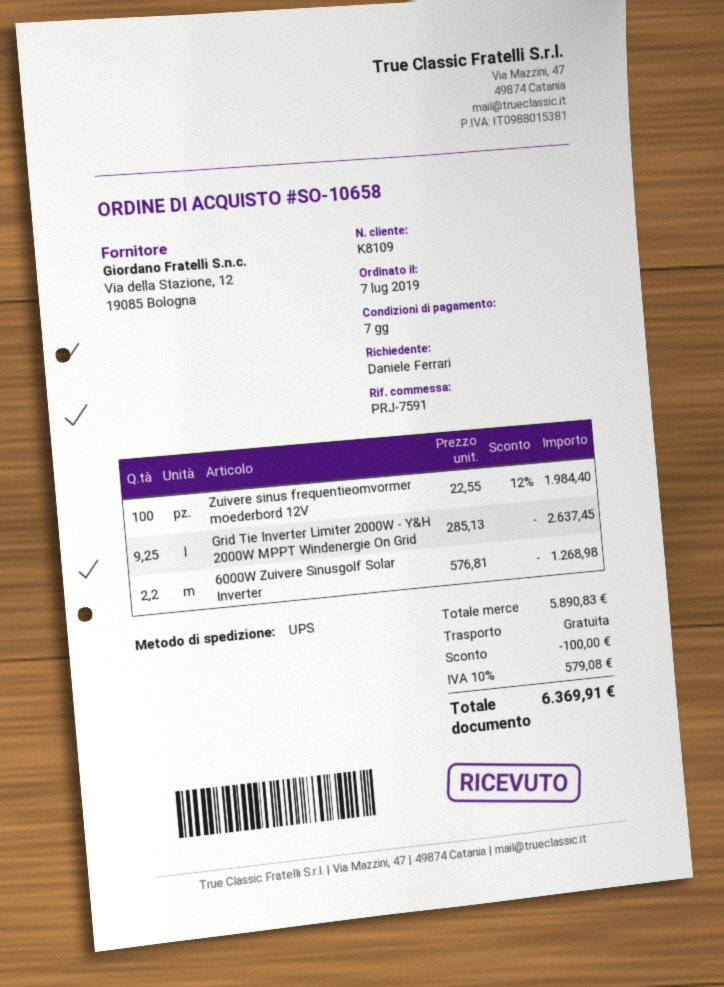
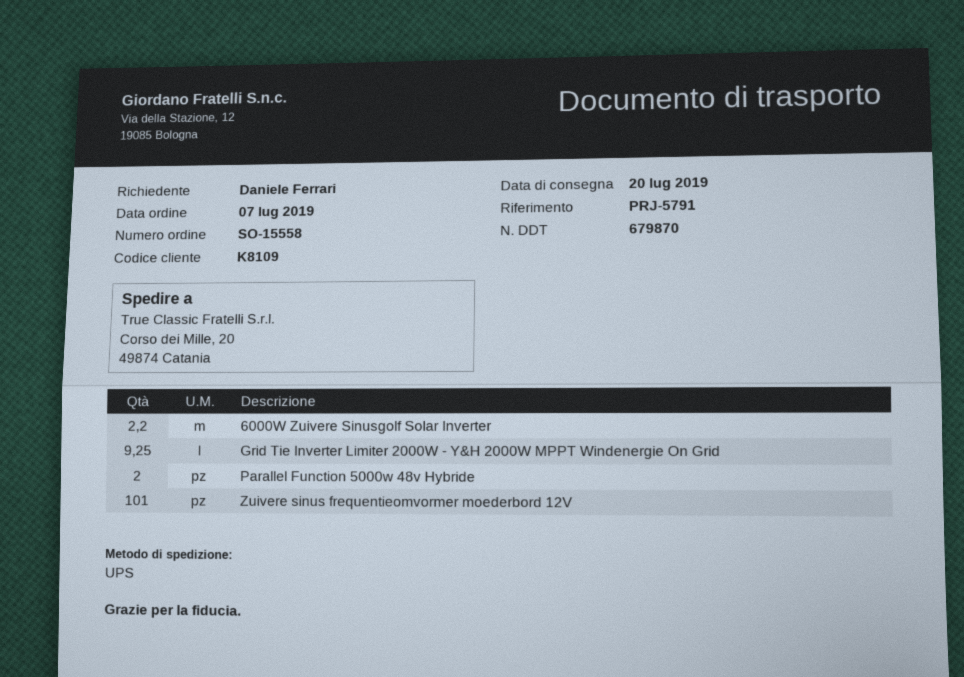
order number: SO-10658 -> SO-15558
reference: PRJ-7591 -> PRJ-5791
Zuivere sinus frequentieomvormer moederbord 12V: 100 -> 101
Parallel Function 5000w 48v Hybride: none -> 2

